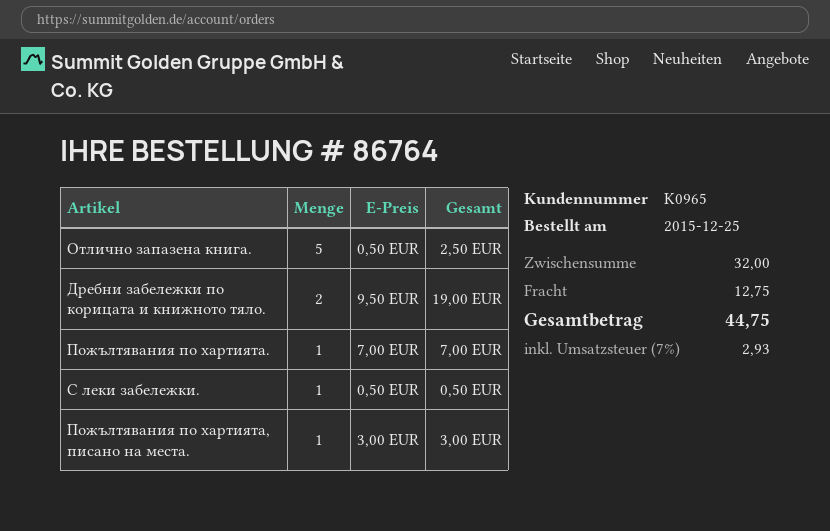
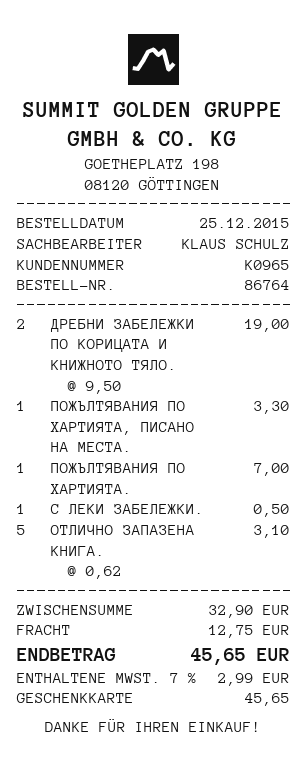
Отлично запазена книга.: 5 x 0.50 = 2.50 -> 5 x 0.62 = 3.10
Пожълтявания по хартията, писано на места.: 1 x 3.00 = 3.00 -> 1 x 3.30 = 3.30
subtotal: 32.00 -> 32.90
tax: 7% = 2.93 -> 7% = 2.99
total: 44.75 -> 45.65

